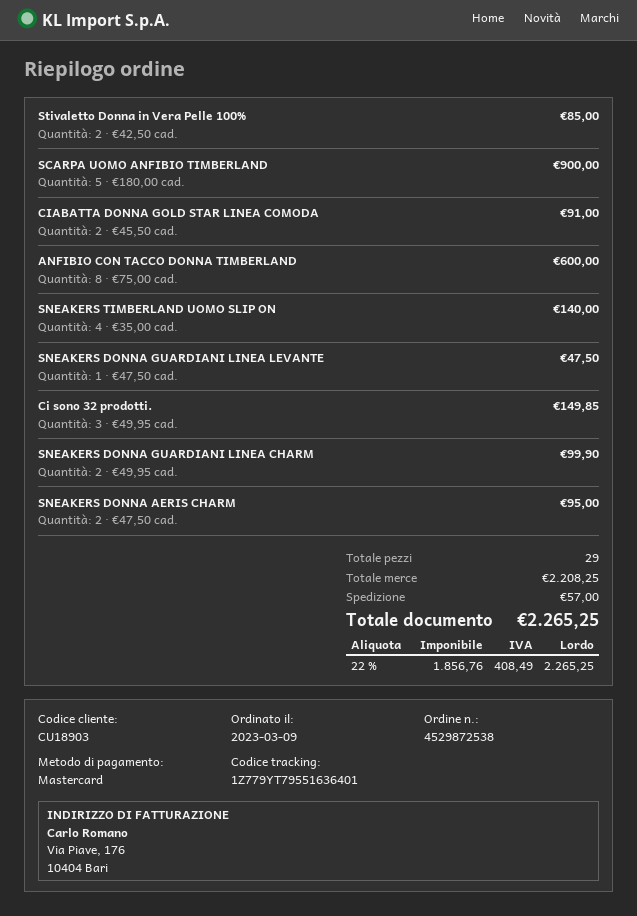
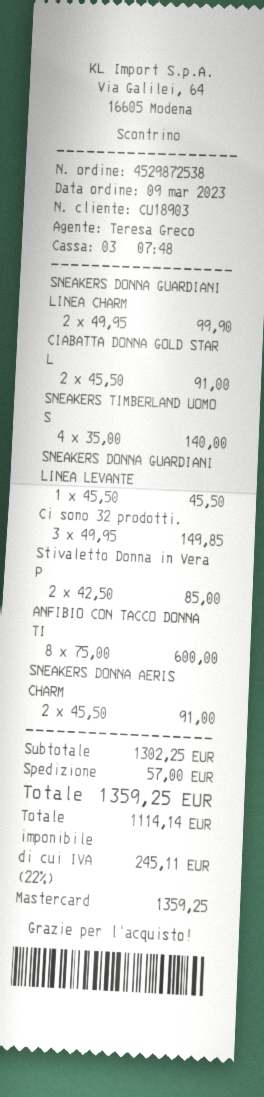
SCARPA UOMO ANFIBIO TIMBERLAND: 5 x 180.00 = 900.00 -> none
SNEAKERS DONNA GUARDIANI LINEA LEVANTE: 1 x 47.50 = 47.50 -> 1 x 45.50 = 45.50
SNEAKERS DONNA AERIS CHARM: 2 x 47.50 = 95.00 -> 2 x 45.50 = 91.00
subtotal: 2208.25 -> 1302.25
net: 1856.76 -> 1114.14
tax: 22% = 408.49 -> 22% = 245.11
total: 2265.25 -> 1359.25

